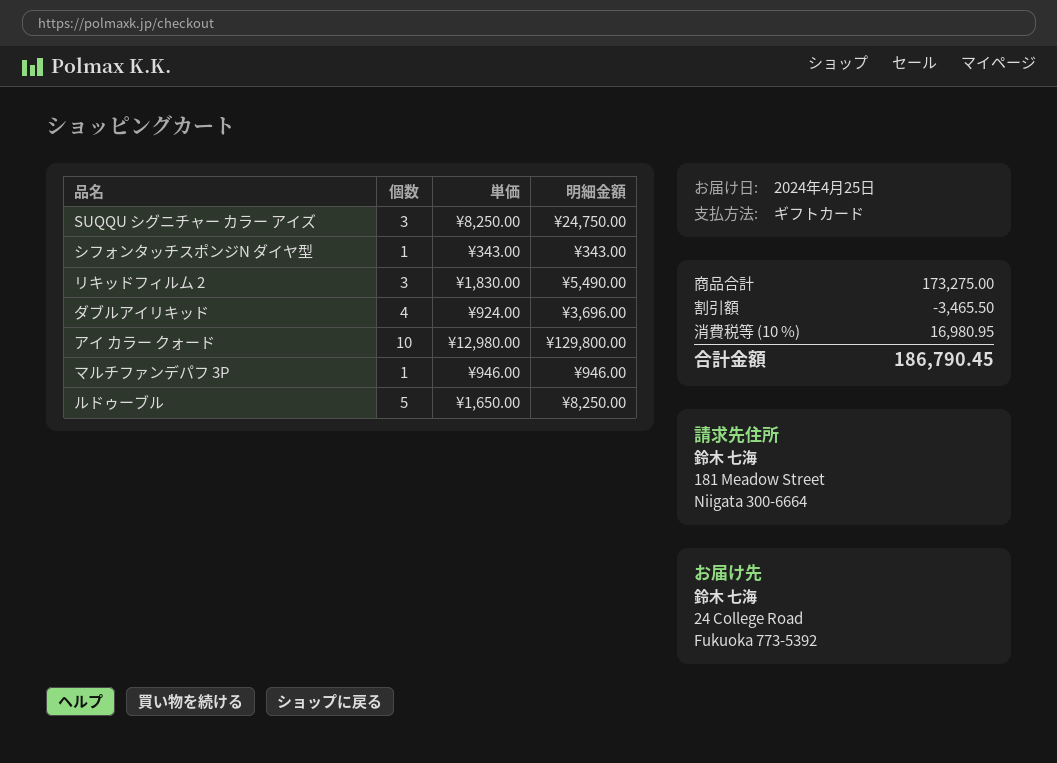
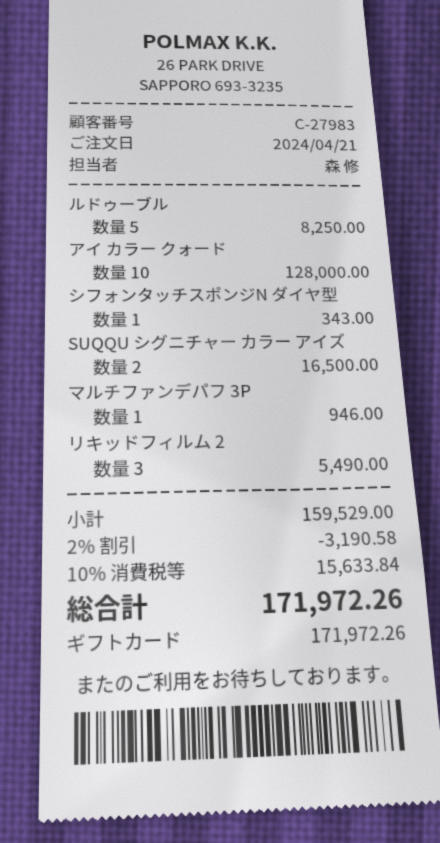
SUQQU シグニチャー カラー アイズ: 3 for 24750.00 -> 2 for 16500.00
ダブルアイリキッド: 4 for 3696.00 -> none
アイ カラー クォード: 10 for 129800.00 -> 10 for 128000.00
subtotal: 173275.00 -> 159529.00
discount: 3465.50 -> 3190.58
tax: 10% = 16980.95 -> 10% = 15633.84
total: 186790.45 -> 171972.26

